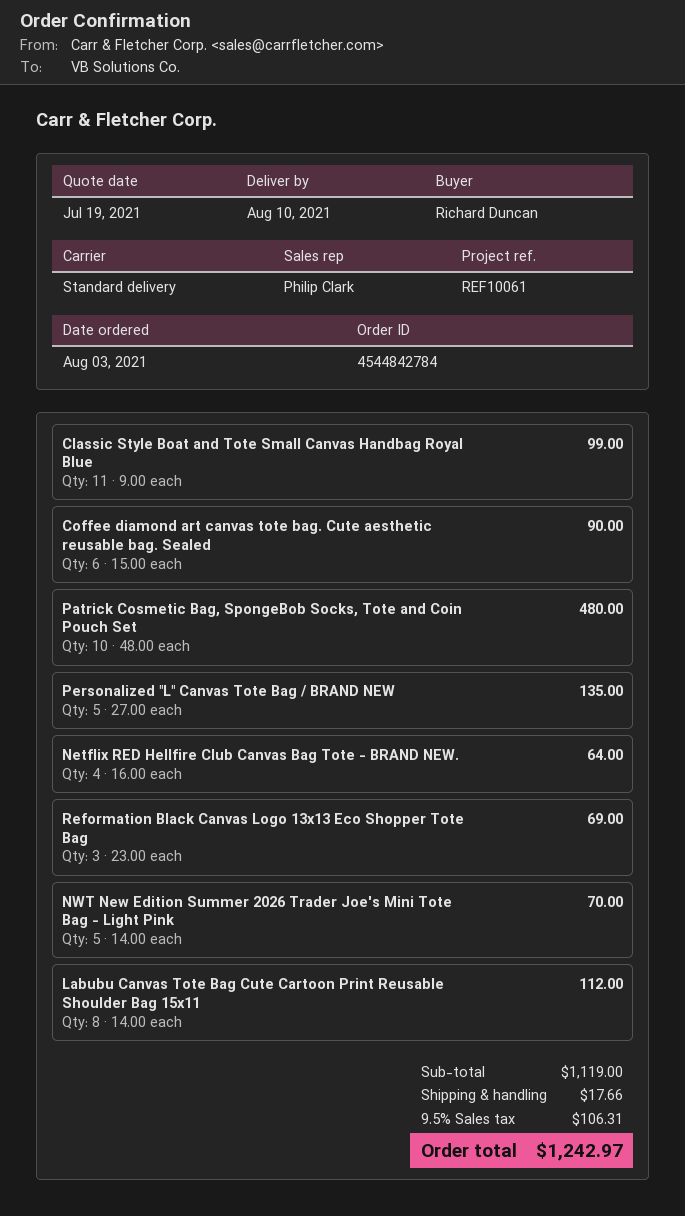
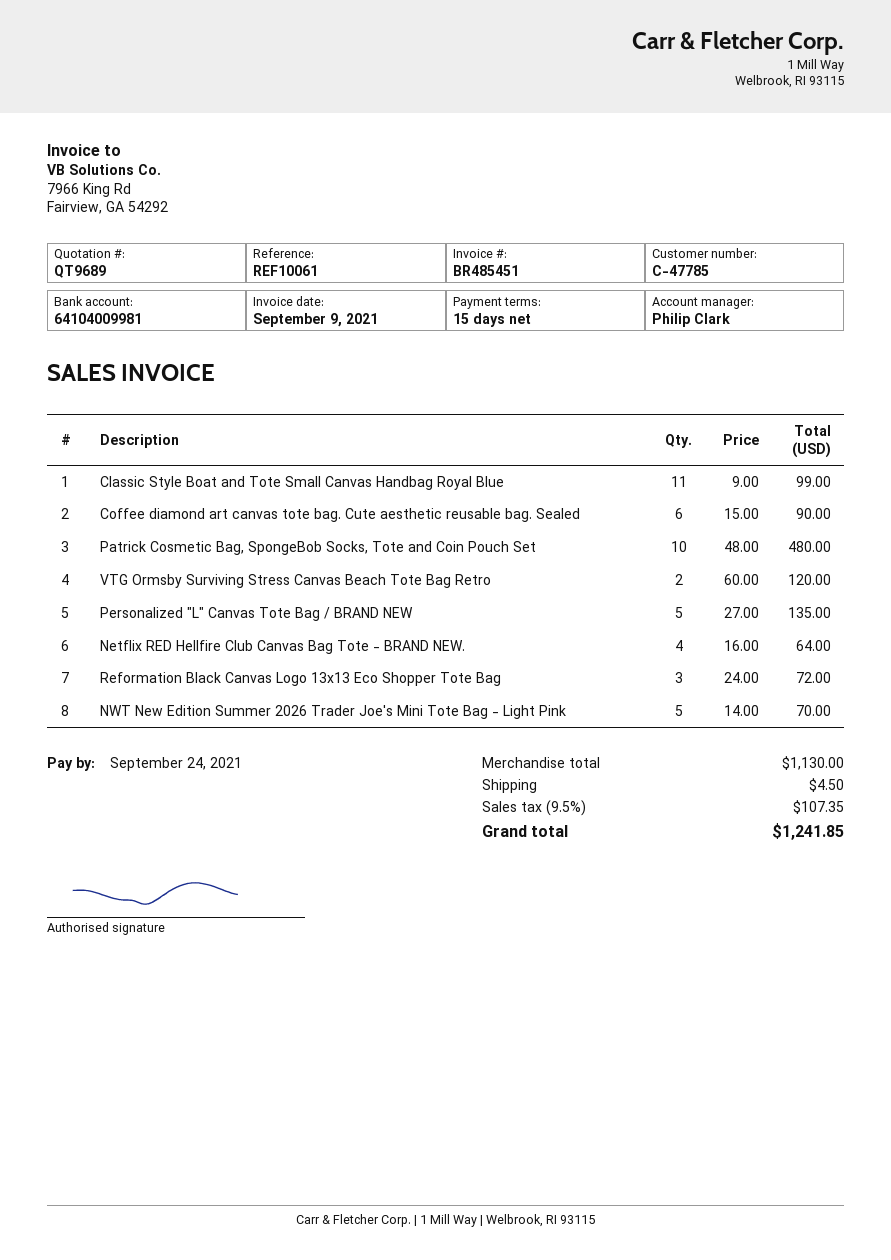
Reformation Black Canvas Logo 13x13 Eco Shopper Tote Bag: 3 x 23.00 = 69.00 -> 3 x 24.00 = 72.00
Labubu Canvas Tote Bag Cute Cartoon Print Reusable Shoulder Bag 15x11: 8 x 14.00 = 112.00 -> none
VTG Ormsby Surviving Stress Canvas Beach Tote Bag Retro: none -> 2 x 60.00 = 120.00
subtotal: 1119.00 -> 1130.00
shipping: 17.66 -> 4.50
tax: 9.5% = 106.31 -> 9.5% = 107.35
total: 1242.97 -> 1241.85

